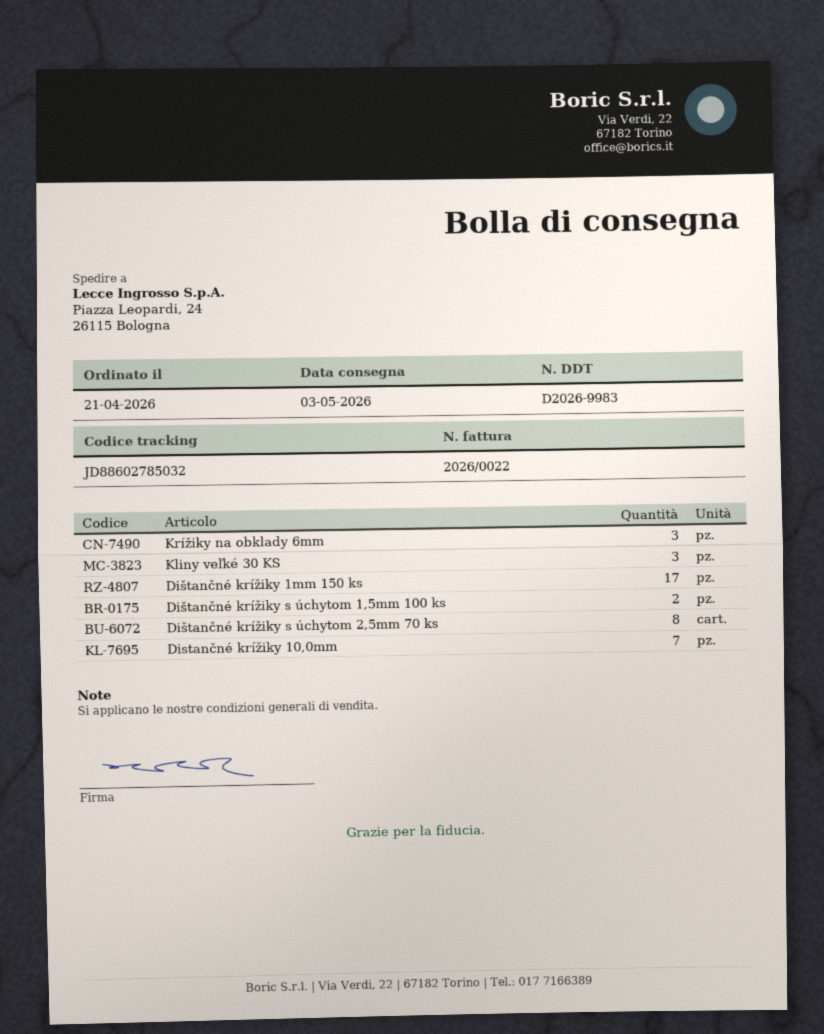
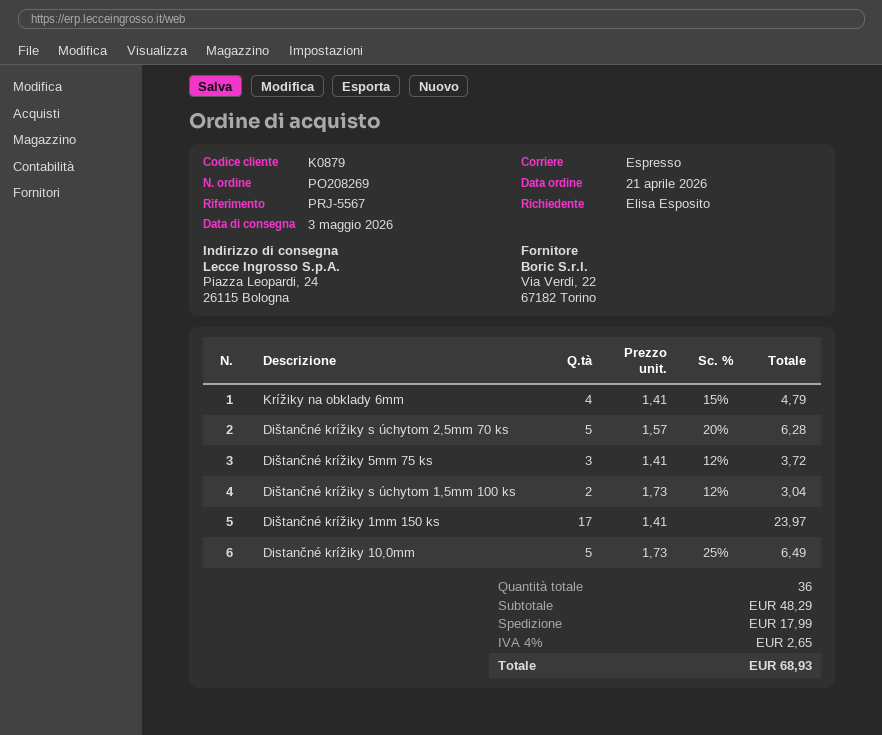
Krížiky na obklady 6mm: 3 -> 4
Kliny veľké 30 KS: 3 -> none
Dištančné krížiky s úchytom 2,5mm 70 ks: 8 -> 5
Distančné krížiky 10,0mm: 7 -> 5
Dištančné krížiky 5mm 75 ks: none -> 3

